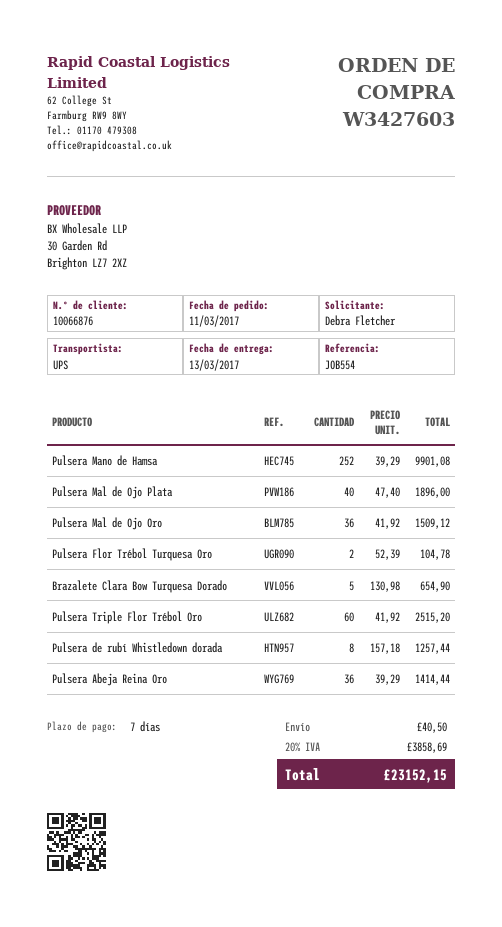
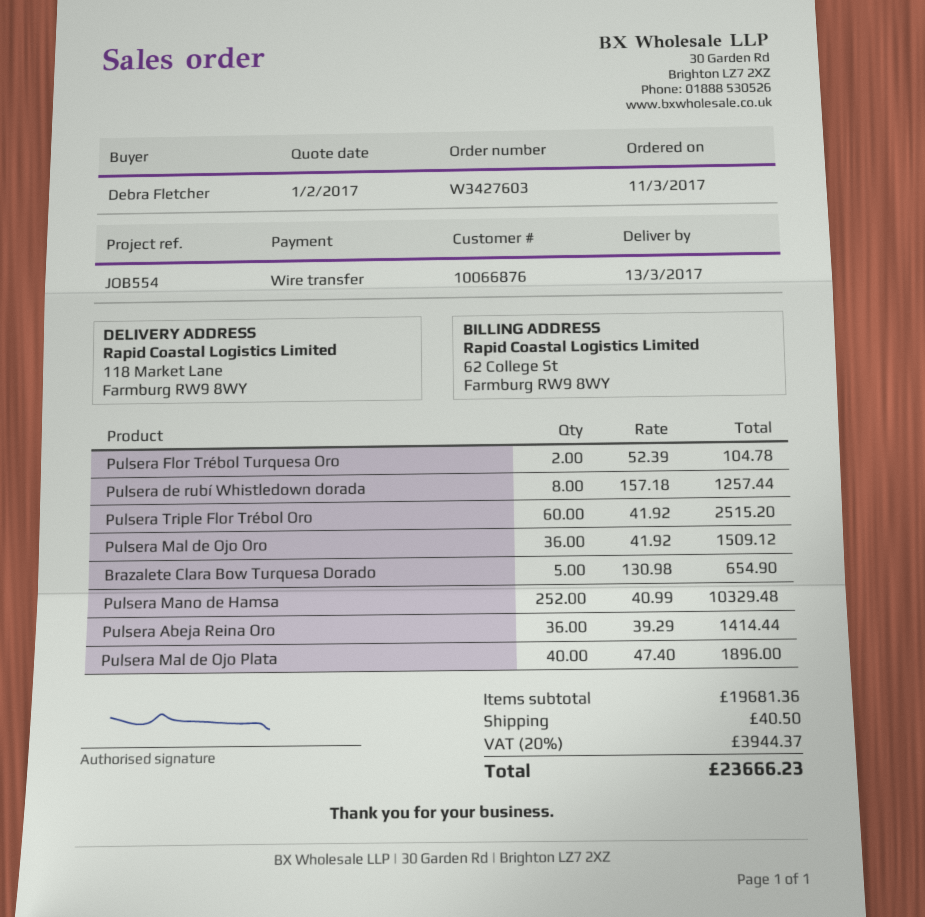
Pulsera Mano de Hamsa: 252 x 39.29 = 9901.08 -> 252 x 40.99 = 10329.48
tax: 20% = 3858.69 -> 20% = 3944.37
total: 23152.15 -> 23666.23

